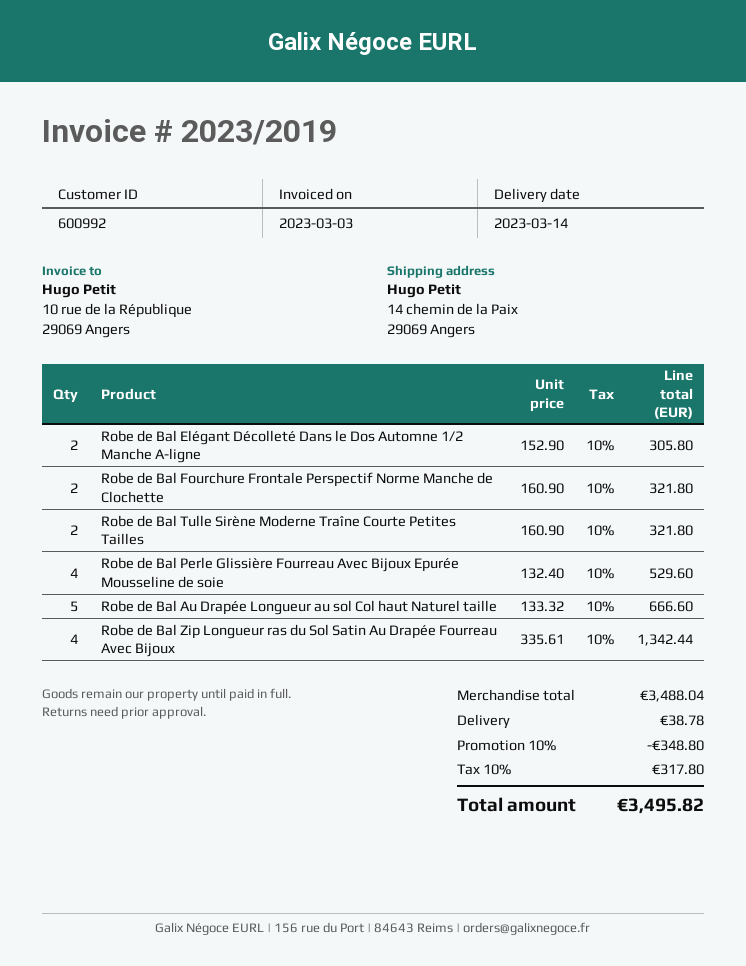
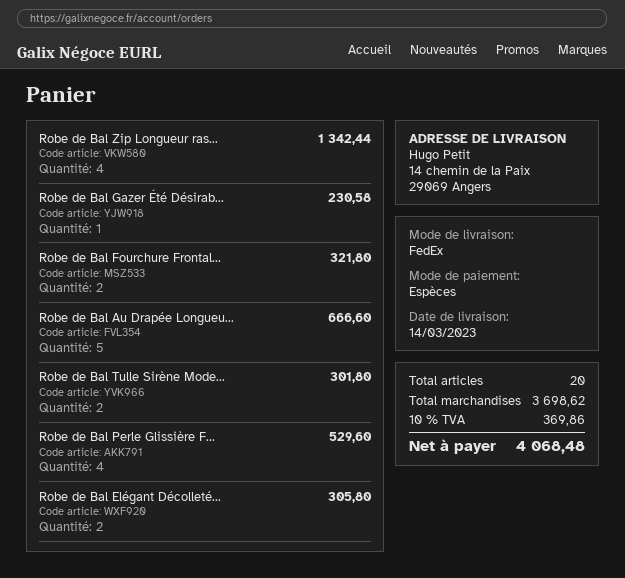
Robe de Bal Tulle Sirène Moderne Traîne Courte Petites Tailles: 2 for 321.80 -> 2 for 301.80
Robe de Bal Gazer Été Désirab...: none -> 1 for 230.58
subtotal: 3488.04 -> 3698.62
discount: 10% = 348.80 -> none
shipping: 38.78 -> none
tax: 10% = 317.80 -> 10% = 369.86
total: 3495.82 -> 4068.48

